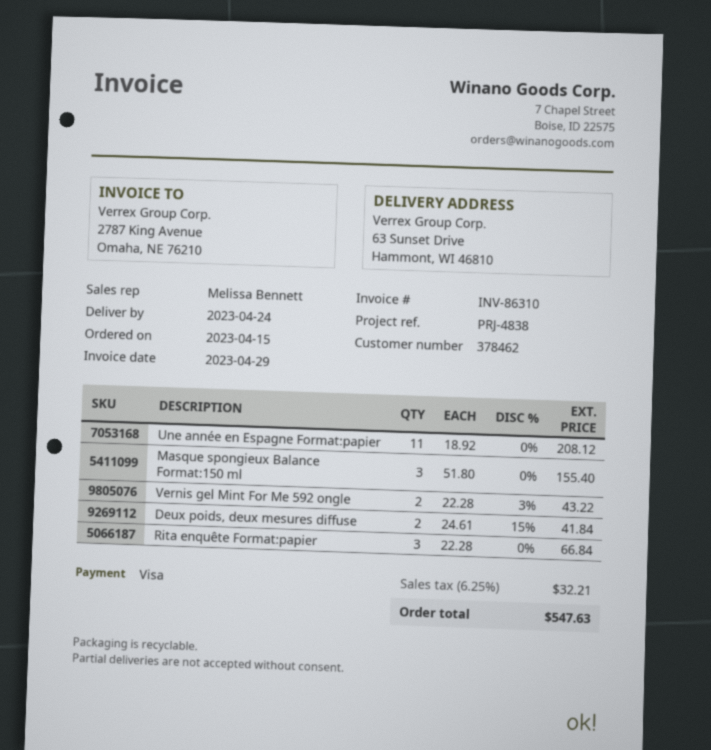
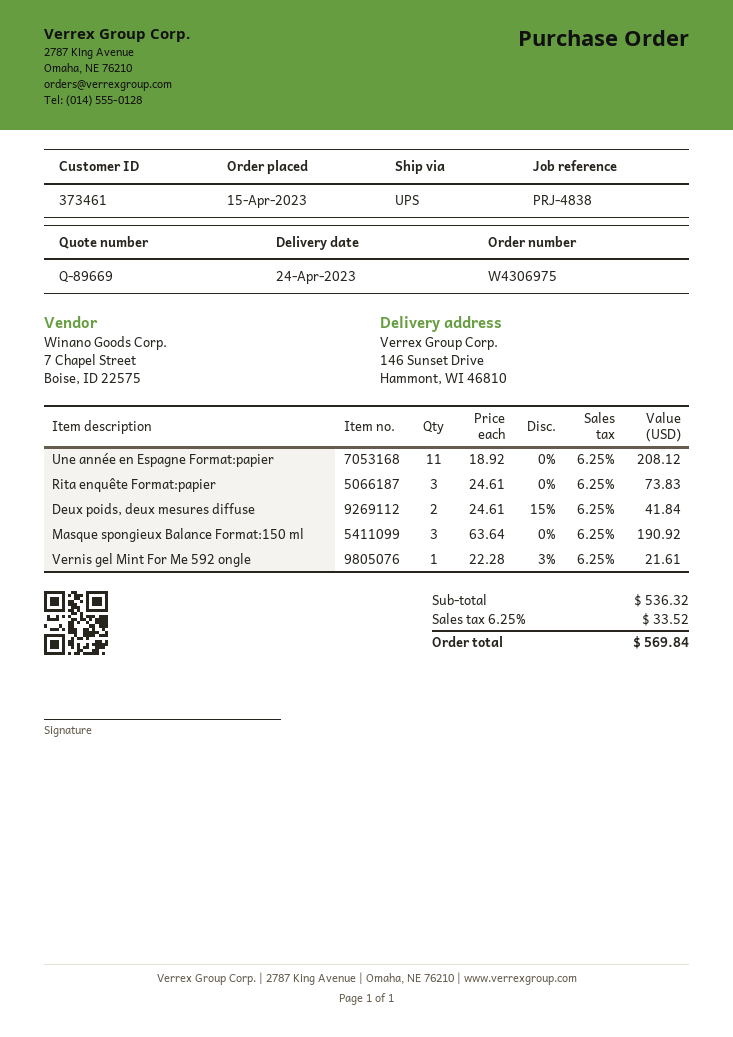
customer number: 378462 -> 373461
ship to: 63 Sunset Drive, Hammont, WI 46810 -> 146 Sunset Drive, Hammont, WI 46810
Masque spongieux Balance Format:150 ml: 3 x 51.80 = 155.40 -> 3 x 63.64 = 190.92
Vernis gel Mint For Me 592 ongle: 2 x 22.28 - 3% = 43.22 -> 1 x 22.28 - 3% = 21.61
Rita enquête Format:papier: 3 x 22.28 = 66.84 -> 3 x 24.61 = 73.83
tax: 6.25% = 32.21 -> 6.25% = 33.52
total: 547.63 -> 569.84

